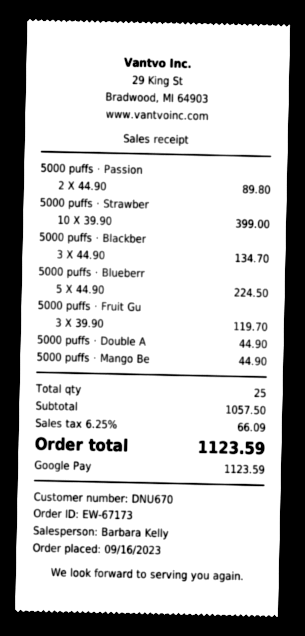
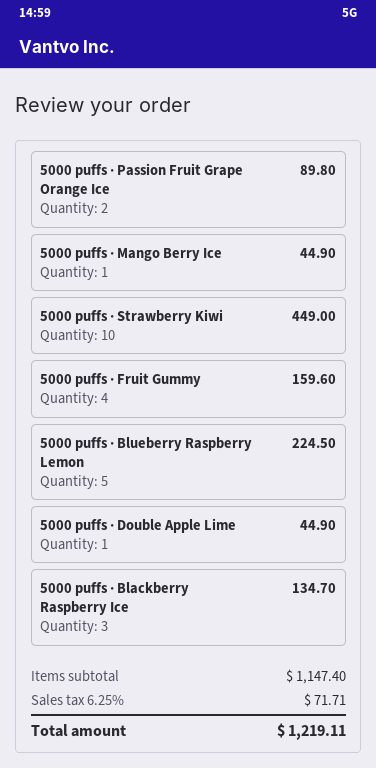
5000 puffs · Strawber: 10 for 399.00 -> 10 for 449.00
5000 puffs · Fruit Gu: 3 for 119.70 -> 4 for 159.60
subtotal: 1057.50 -> 1147.40
tax: 6.25% = 66.09 -> 6.25% = 71.71
total: 1123.59 -> 1219.11

